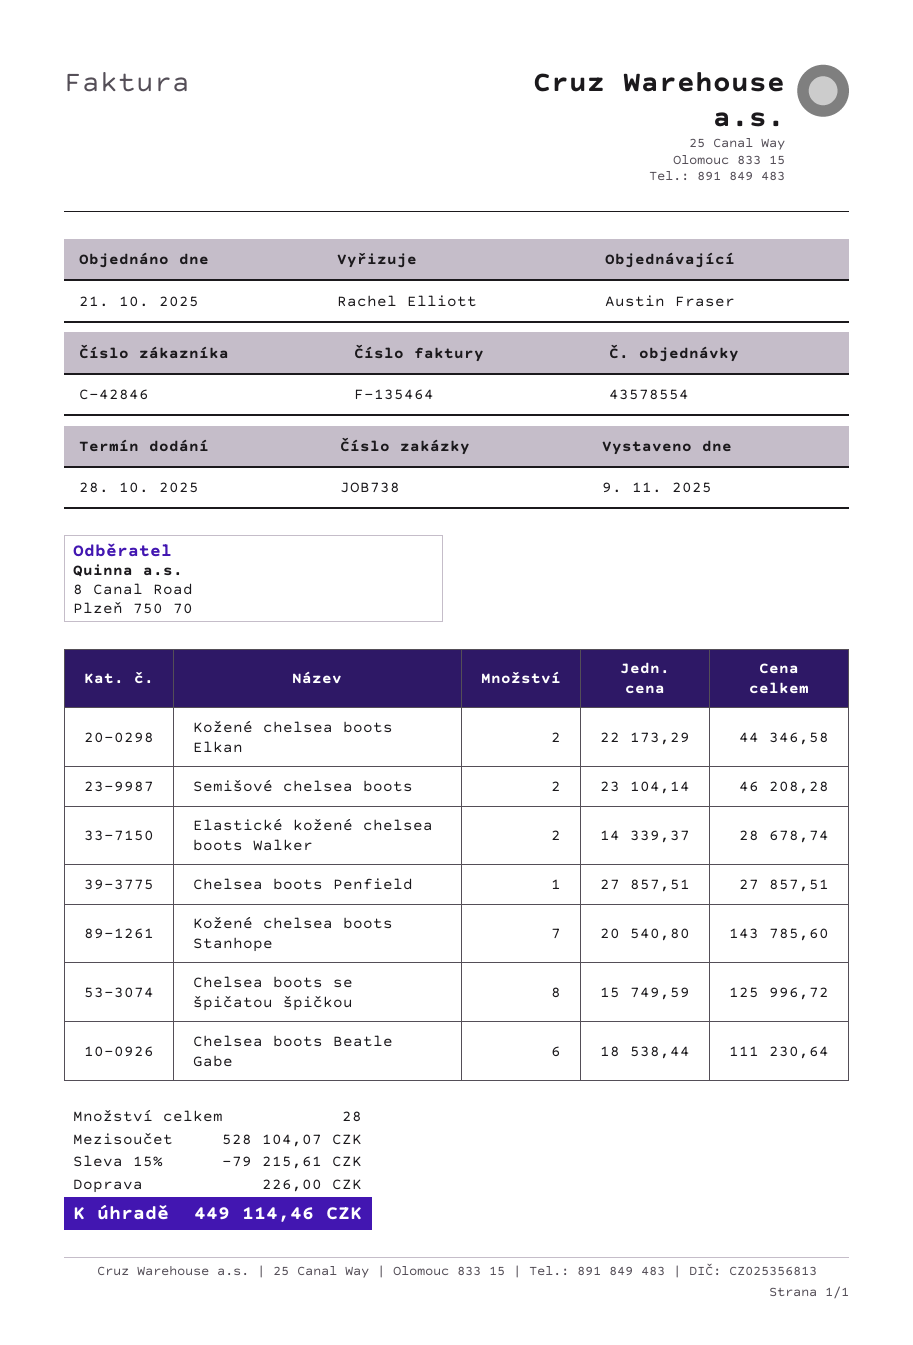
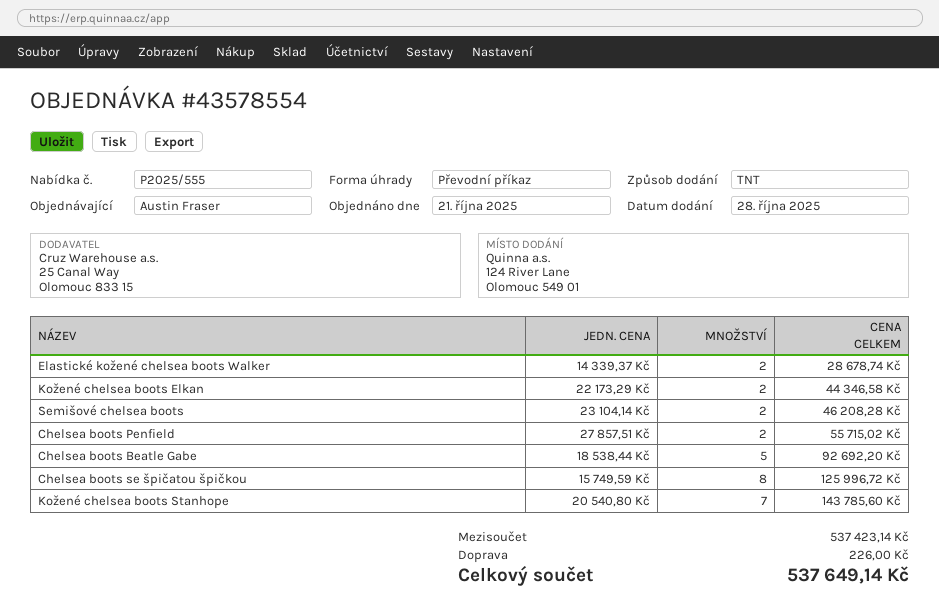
Chelsea boots Penfield: 1 x 27857.51 = 27857.51 -> 2 x 27857.51 = 55715.02
Chelsea boots Beatle Gabe: 6 x 18538.44 = 111230.64 -> 5 x 18538.44 = 92692.20
subtotal: 528104.07 -> 537423.14
discount: 15% = 79215.61 -> none
total: 449114.46 -> 537649.14

